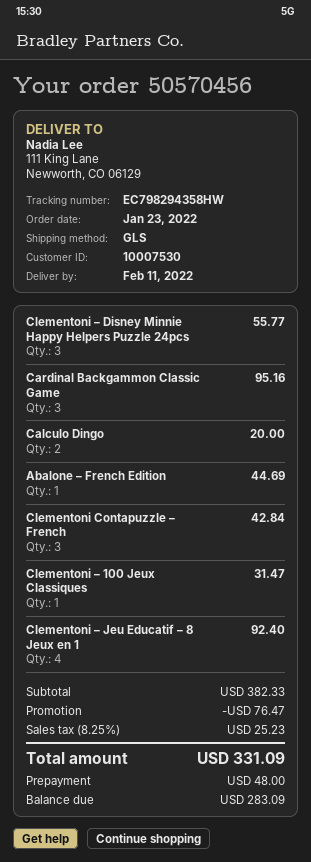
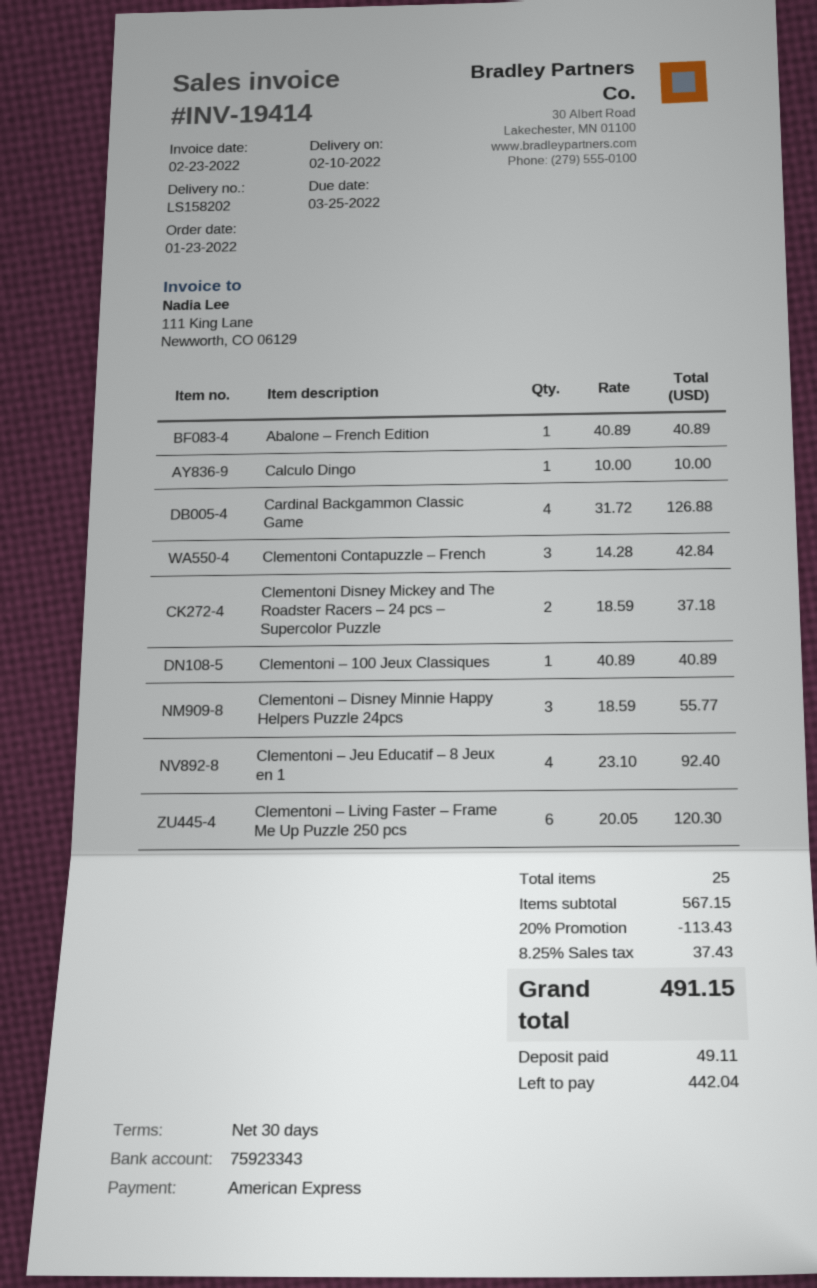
delivery date: 2022-02-11 -> 2022-02-10
Cardinal Backgammon Classic Game: 3 for 95.16 -> 4 for 126.88
Calculo Dingo: 2 for 20.00 -> 1 for 10.00
Abalone – French Edition: 1 for 44.69 -> 1 for 40.89
Clementoni – 100 Jeux Classiques: 1 for 31.47 -> 1 for 40.89
Clementoni Disney Mickey and The Roadster Racers – 24 pcs – Supercolor Puzzle: none -> 2 for 37.18
Clementoni – Living Faster – Frame Me Up Puzzle 250 pcs: none -> 6 for 120.30
subtotal: 382.33 -> 567.15
discount: 76.47 -> 113.43
tax: 8.25% = 25.23 -> 8.25% = 37.43
total: 331.09 -> 491.15
deposit: 48.00 -> 49.11
balance: 283.09 -> 442.04

